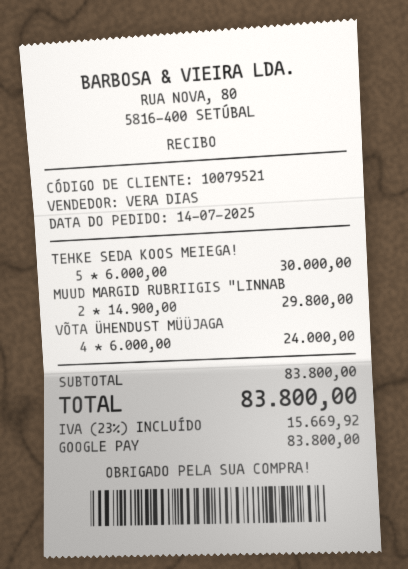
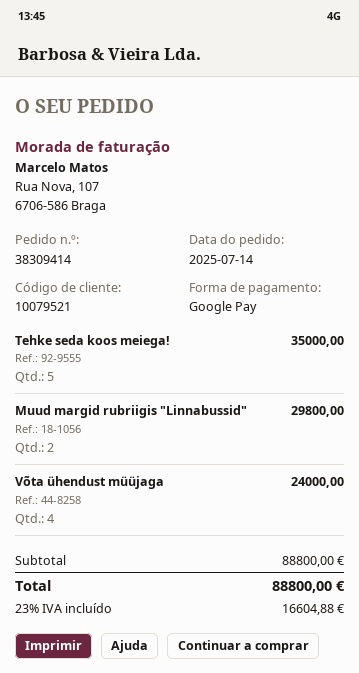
TEHKE SEDA KOOS MEIEGA!: 5 for 30000.00 -> 5 for 35000.00
subtotal: 83800.00 -> 88800.00
tax: 23% = 15669.92 -> 23% = 16604.88
total: 83800.00 -> 88800.00

